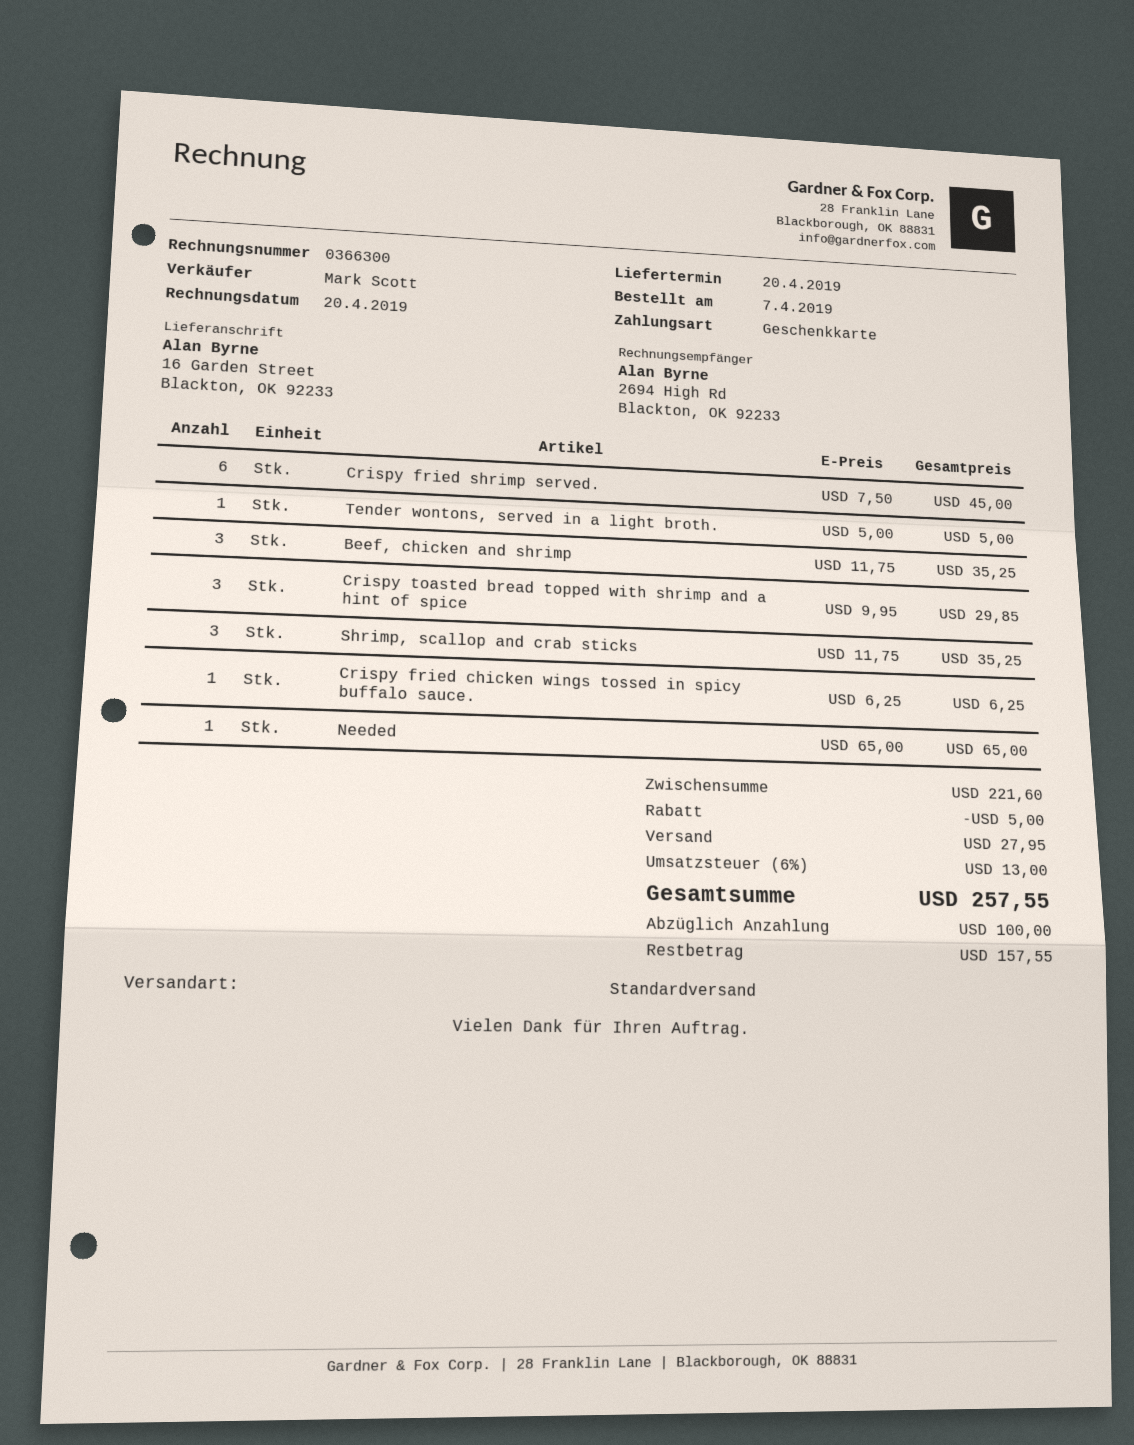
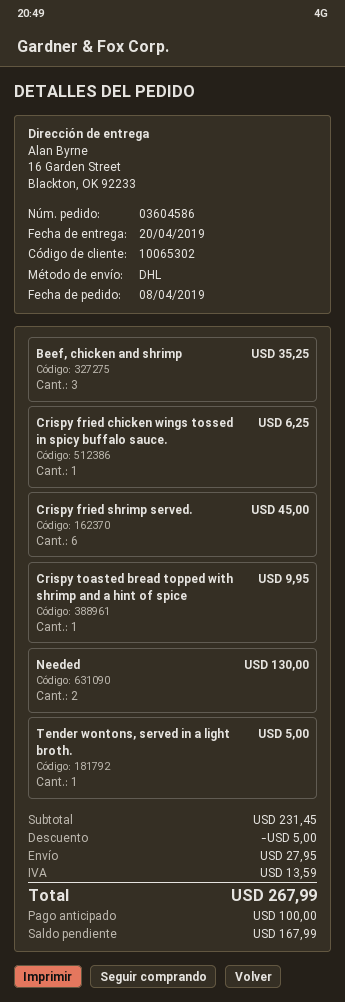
order date: 2019-04-07 -> 2019-04-08
shipping method: standard -> DHL
Crispy toasted bread topped with shrimp and a hint of spice: 3 for 29.85 -> 1 for 9.95
Shrimp, scallop and crab sticks: 3 for 35.25 -> none
Needed: 1 for 65.00 -> 2 for 130.00
subtotal: 221.60 -> 231.45
tax: 13.00 -> 13.59
total: 257.55 -> 267.99
balance: 157.55 -> 167.99

